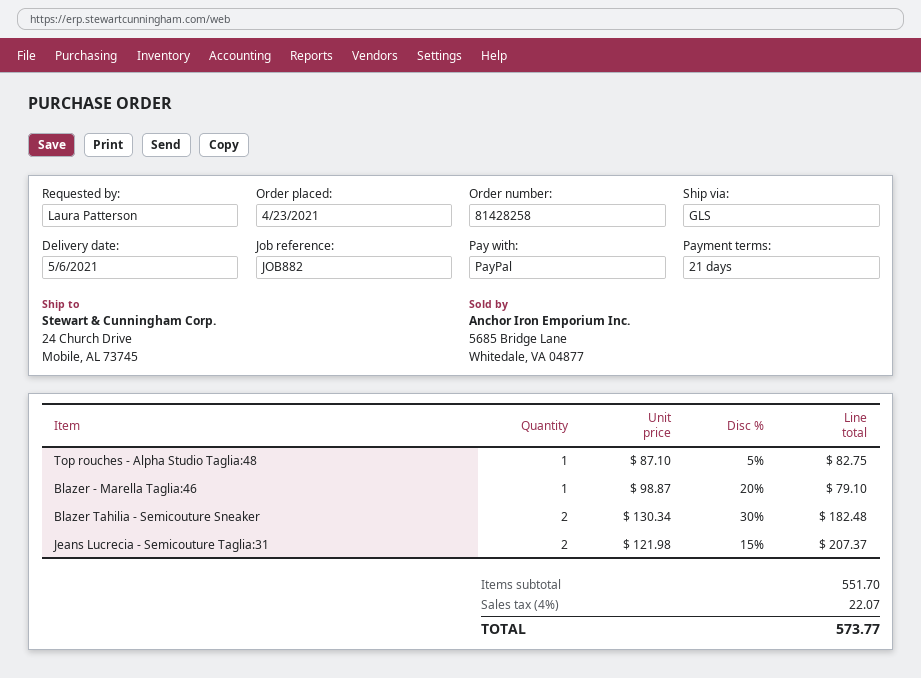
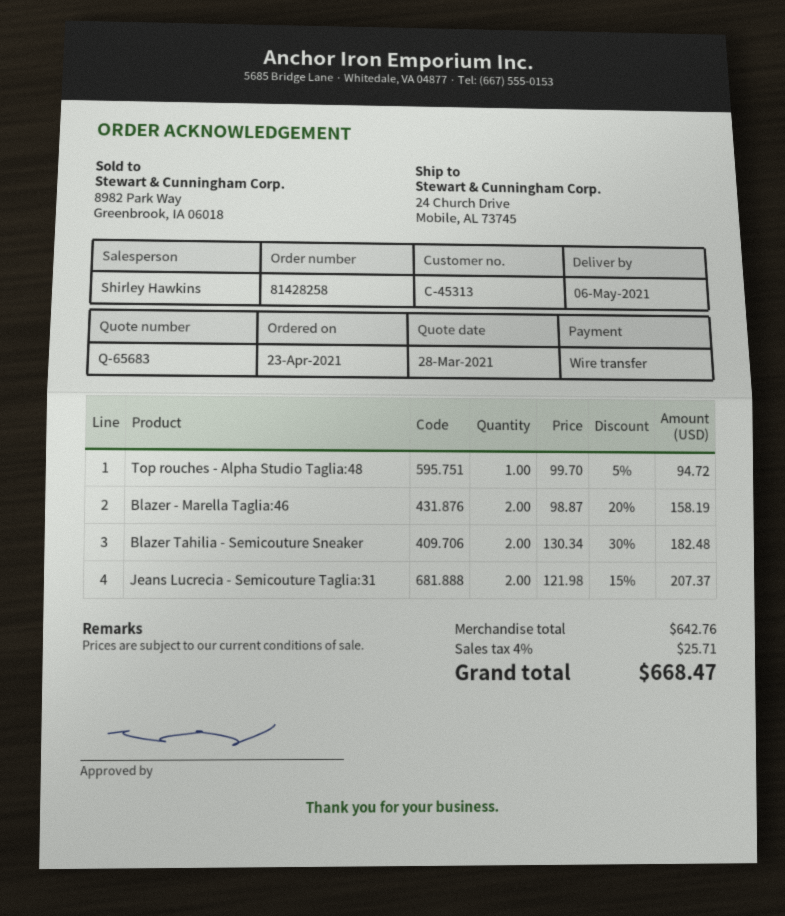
payment method: PayPal -> bank transfer
Top rouches - Alpha Studio Taglia:48: 1 x 87.10 - 5% = 82.75 -> 1 x 99.70 - 5% = 94.72
Blazer - Marella Taglia:46: 1 x 98.87 - 20% = 79.10 -> 2 x 98.87 - 20% = 158.19
subtotal: 551.70 -> 642.76
tax: 4% = 22.07 -> 4% = 25.71
total: 573.77 -> 668.47

